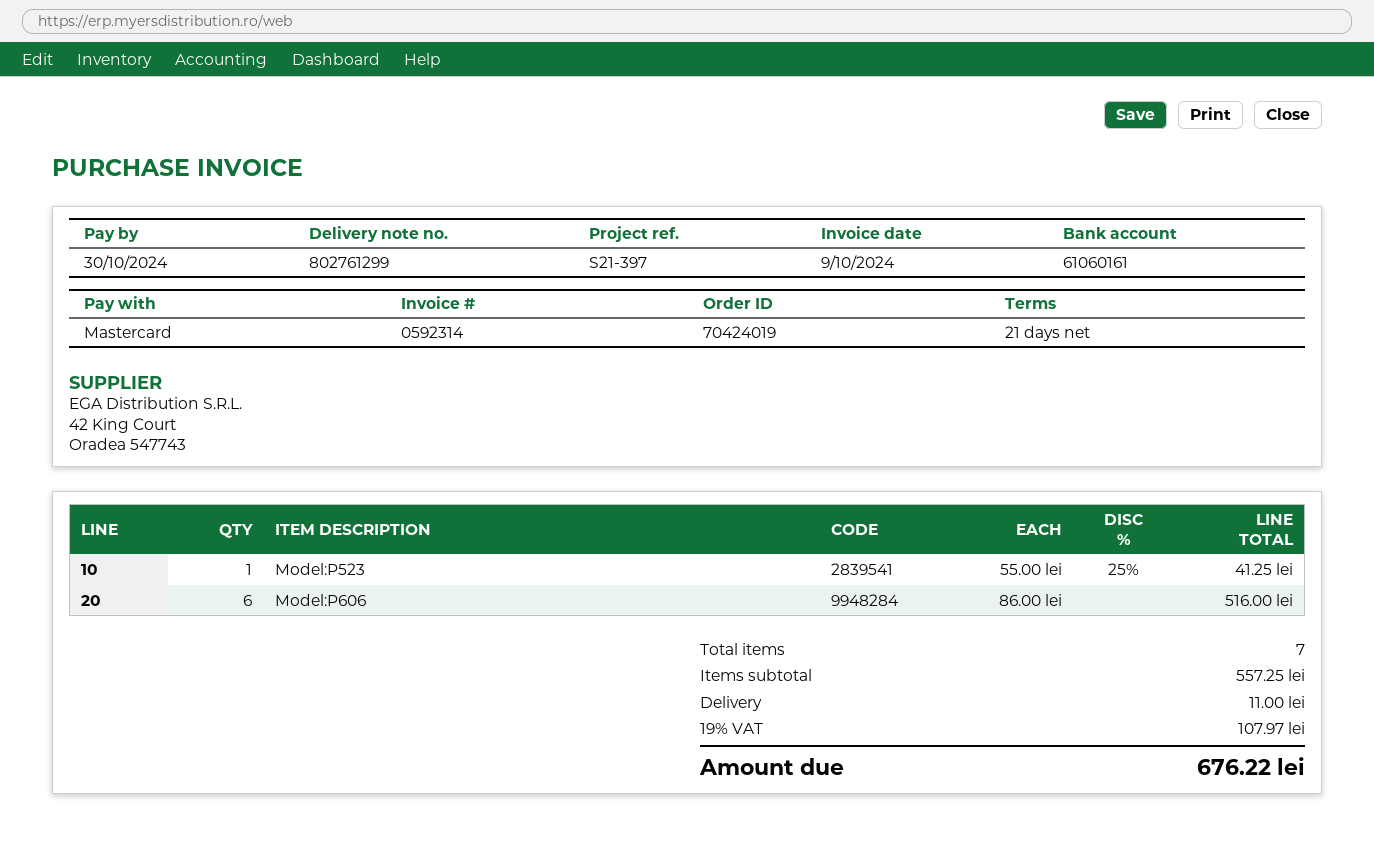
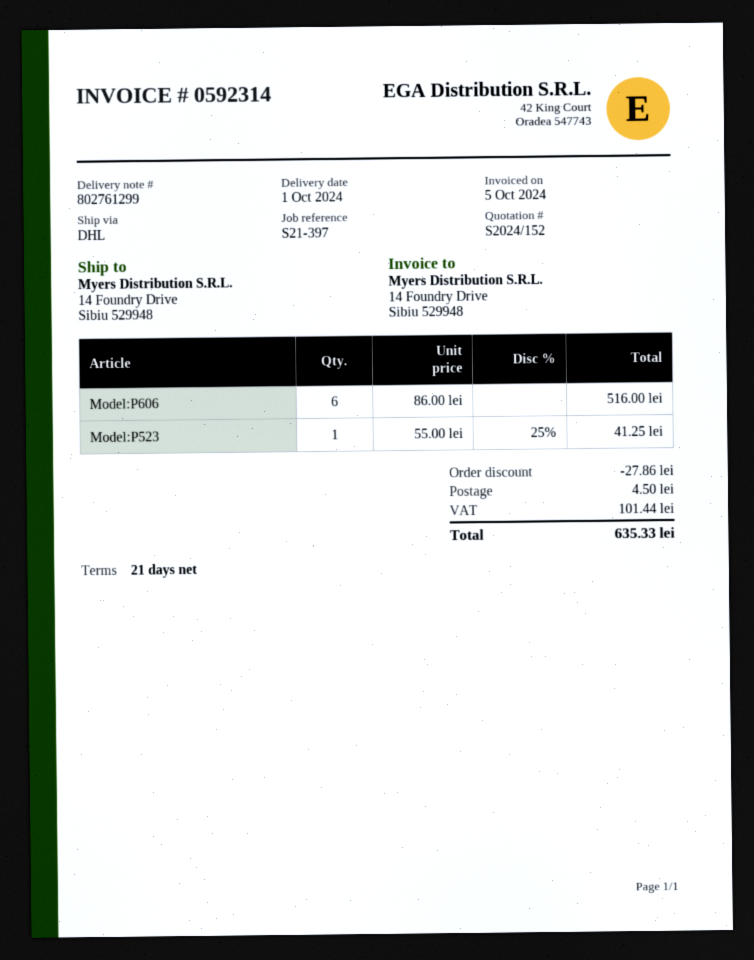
invoice date: 2024-10-09 -> 2024-10-05
discount: none -> 27.86
shipping: 11.00 -> 4.50
tax: 107.97 -> 101.44
total: 676.22 -> 635.33

